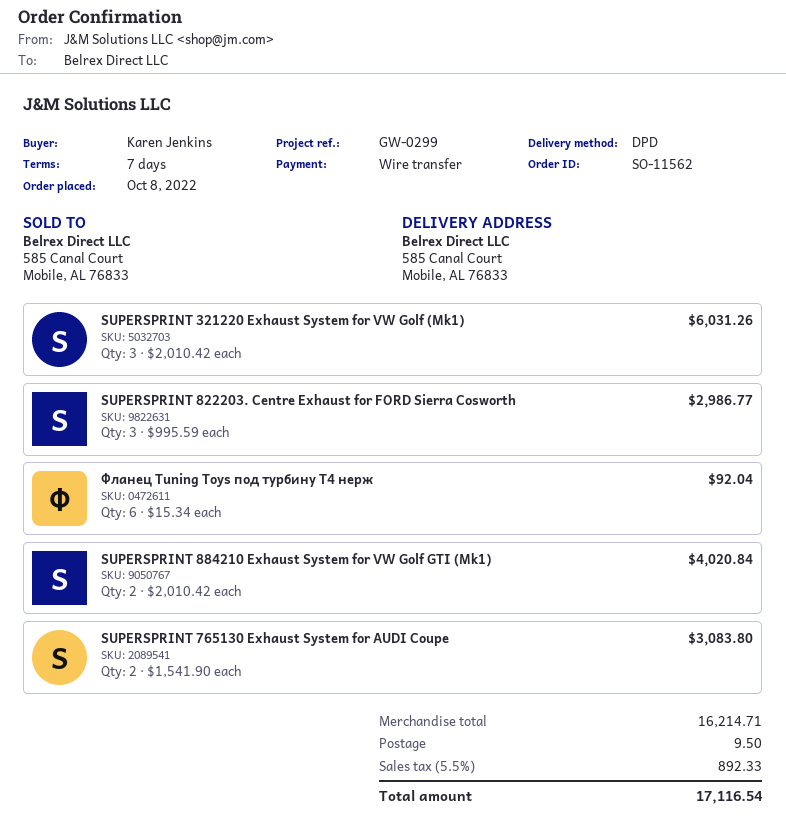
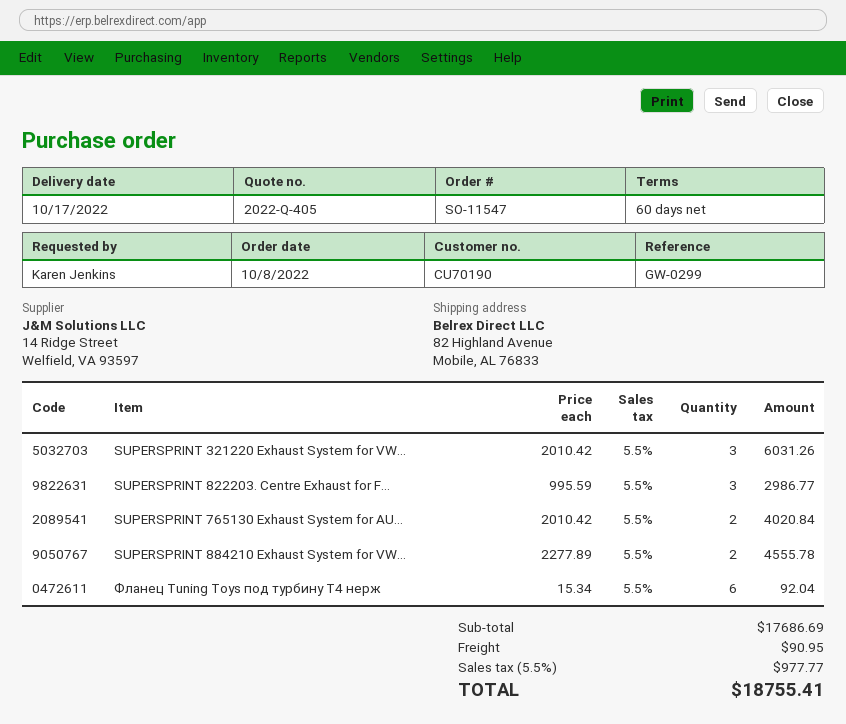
order number: SO-11562 -> SO-11547
payment terms: 7 days -> 60 days
ship to: 585 Canal Court, Mobile, AL 76833 -> 82 Highland Avenue, Mobile, AL 76833
SUPERSPRINT 884210 Exhaust System for VW Golf GTI (Mk1): 2 x 2010.42 = 4020.84 -> 2 x 2277.89 = 4555.78
SUPERSPRINT 765130 Exhaust System for AUDI Coupe: 2 x 1541.90 = 3083.80 -> 2 x 2010.42 = 4020.84
subtotal: 16214.71 -> 17686.69
shipping: 9.50 -> 90.95
tax: 5.5% = 892.33 -> 5.5% = 977.77
total: 17116.54 -> 18755.41

